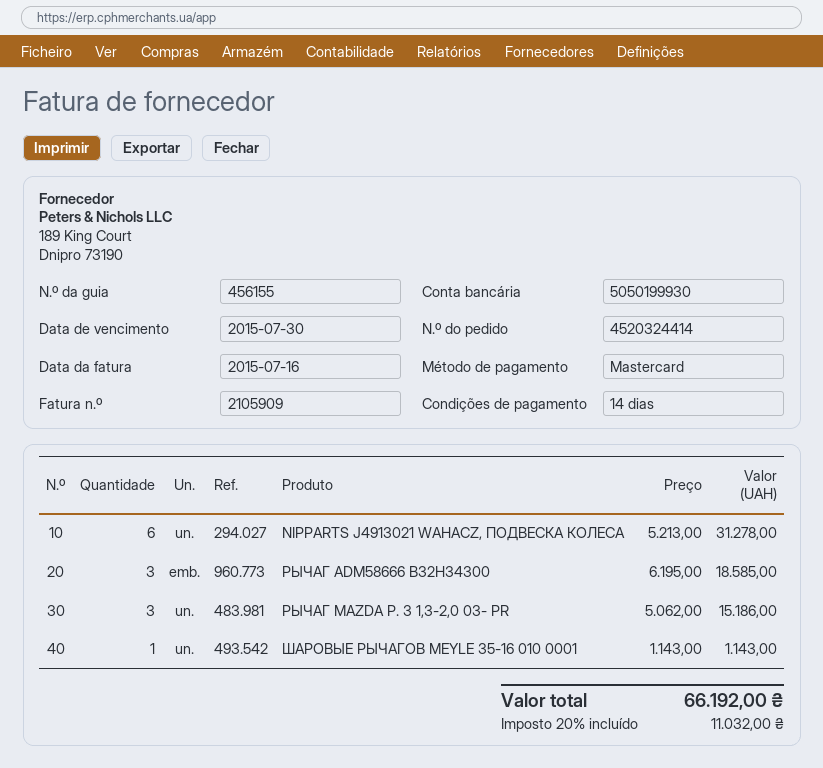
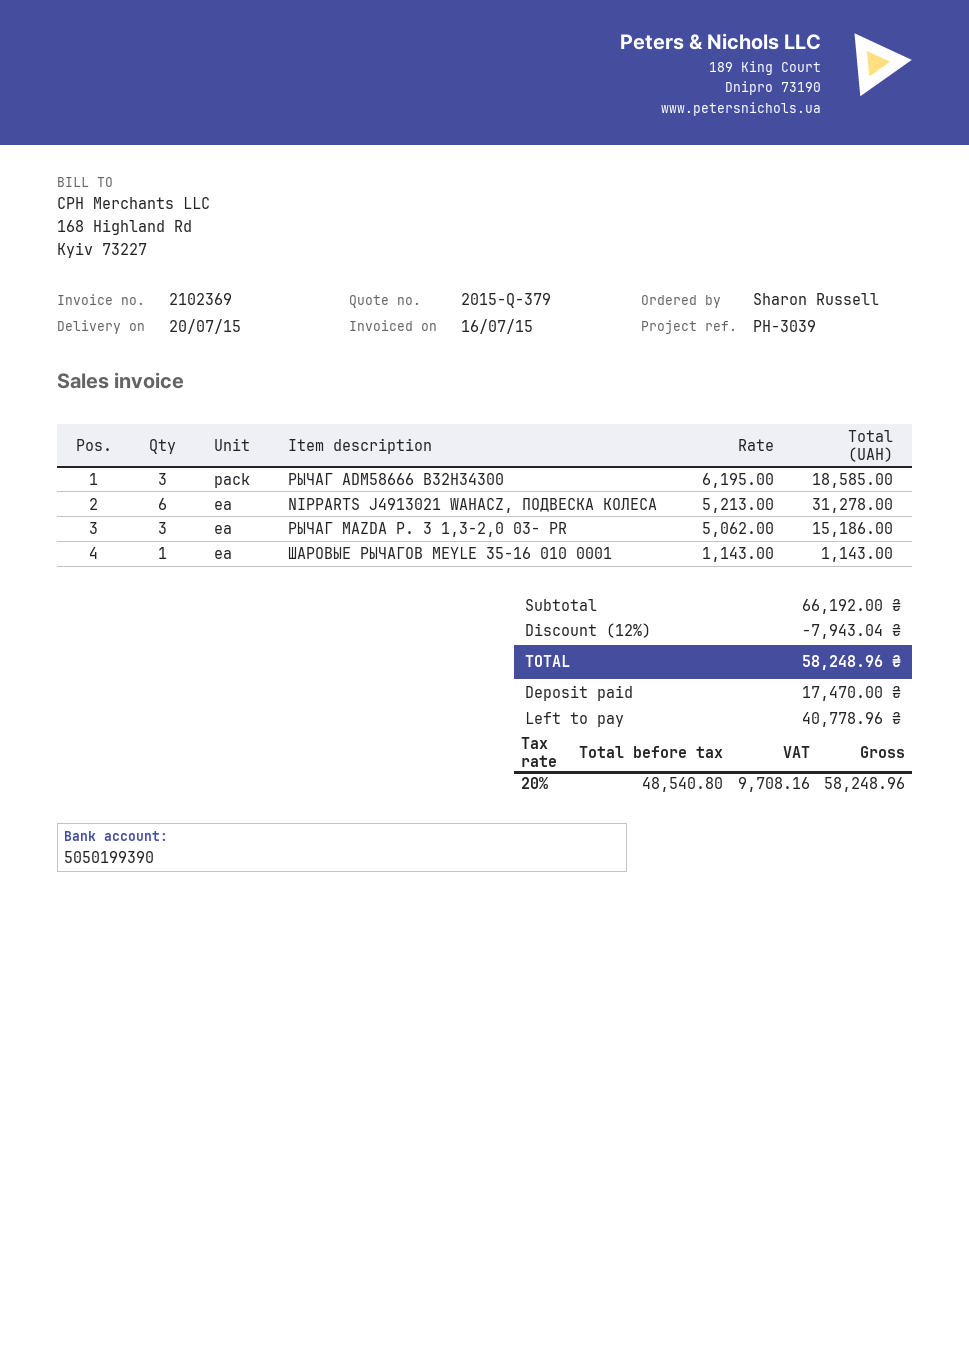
invoice number: 2105909 -> 2102369
bank account: 5050199930 -> 5050199390
discount: none -> 12% = 7943.04
tax: 20% = 11032.00 -> 20% = 9708.16
total: 66192.00 -> 58248.96

